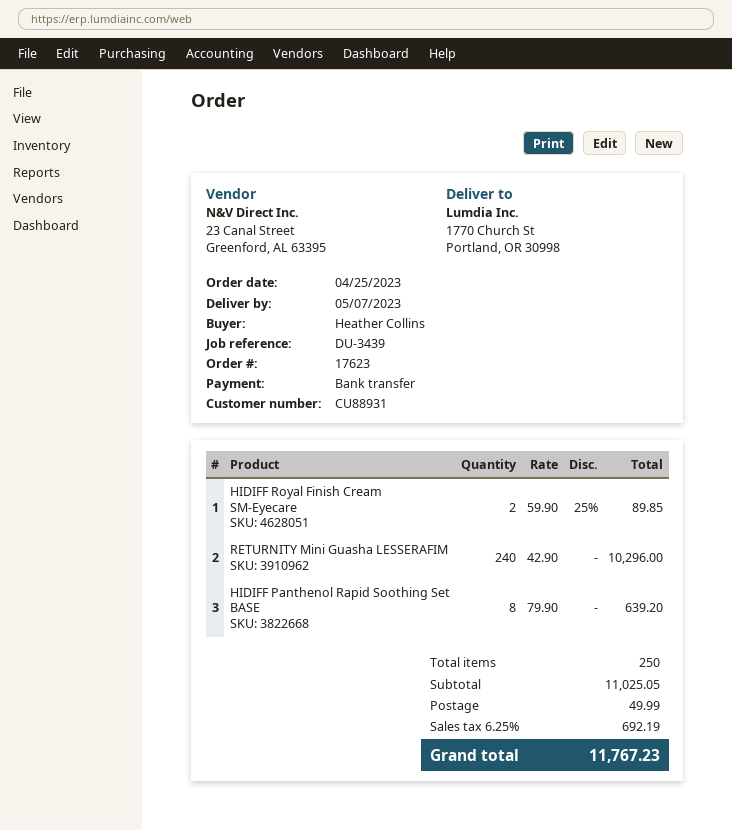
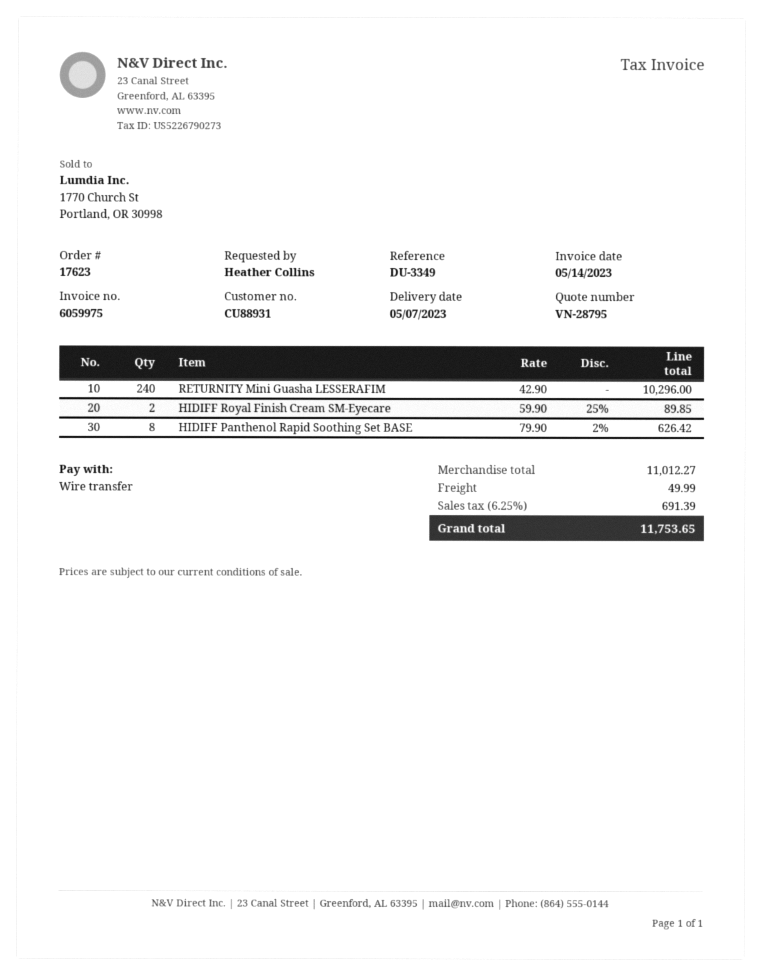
reference: DU-3439 -> DU-3349
HIDIFF Panthenol Rapid Soothing Set BASE: 8 x 79.90 = 639.20 -> 8 x 79.90 - 2% = 626.42
subtotal: 11025.05 -> 11012.27
tax: 6.25% = 692.19 -> 6.25% = 691.39
total: 11767.23 -> 11753.65

